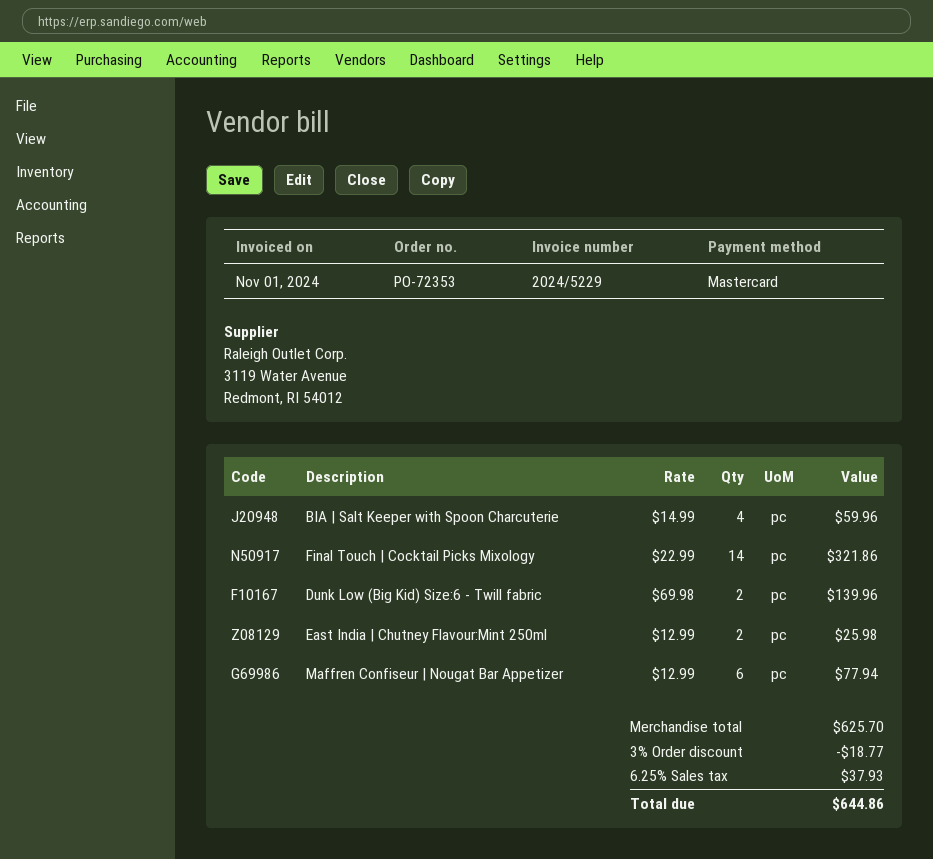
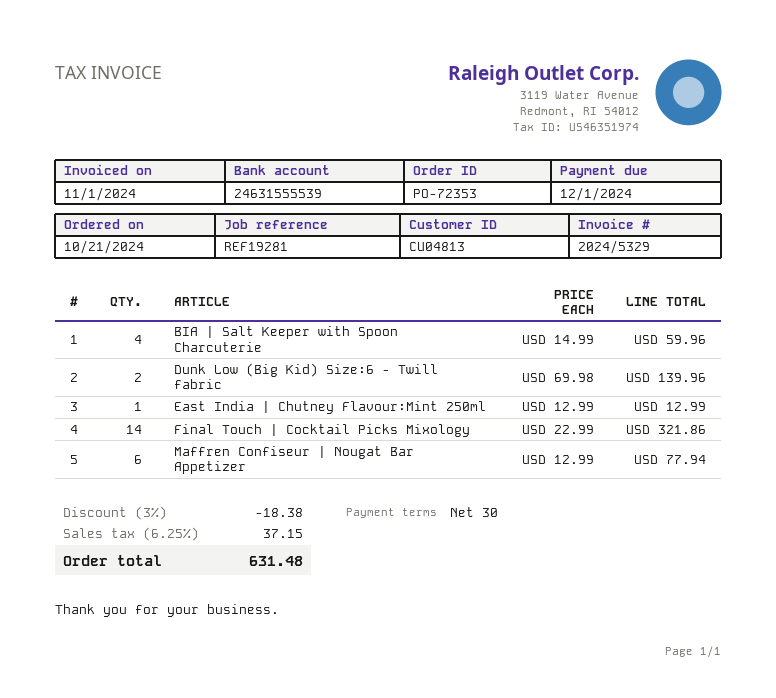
invoice number: 2024/5229 -> 2024/5329
East India | Chutney Flavour:Mint 250ml: 2 x 12.99 = 25.98 -> 1 x 12.99 = 12.99
discount: 3% = 18.77 -> 3% = 18.38
tax: 6.25% = 37.93 -> 6.25% = 37.15
total: 644.86 -> 631.48

